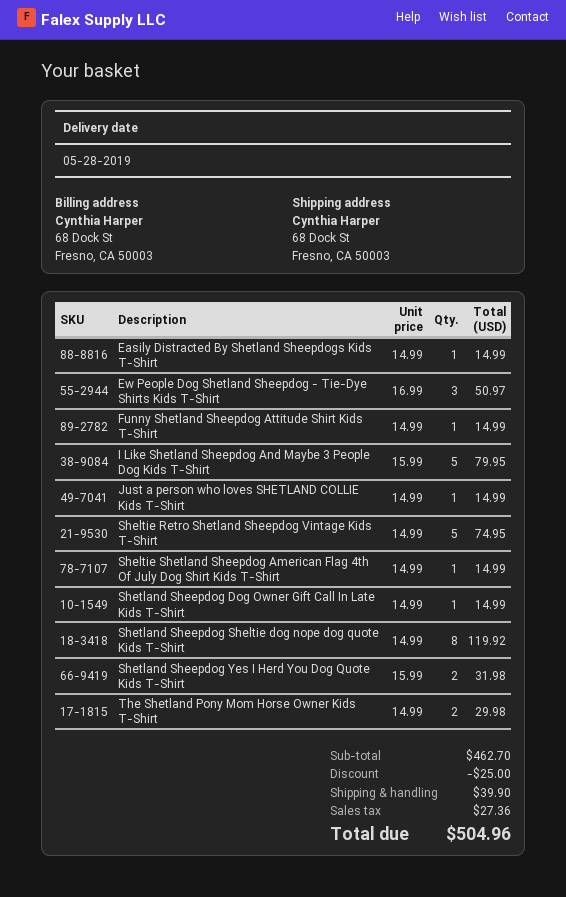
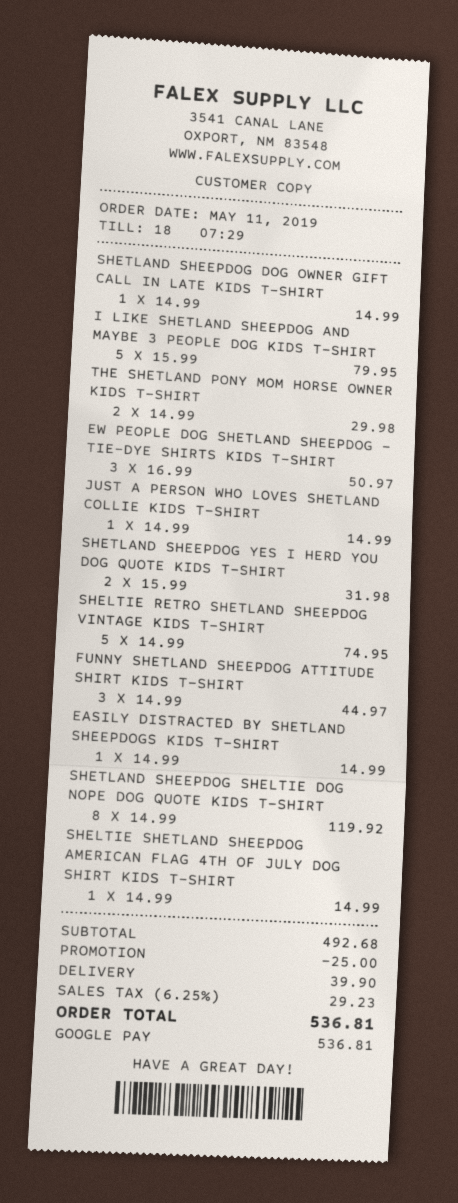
Funny Shetland Sheepdog Attitude Shirt Kids T-Shirt: 1 x 14.99 = 14.99 -> 3 x 14.99 = 44.97
subtotal: 462.70 -> 492.68
tax: 27.36 -> 29.23
total: 504.96 -> 536.81

